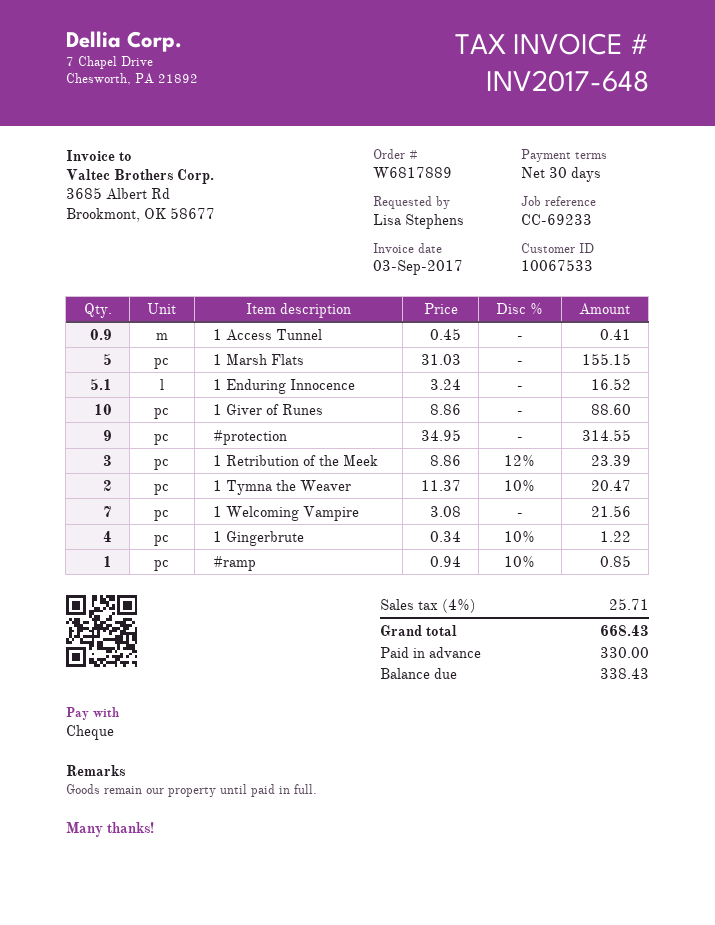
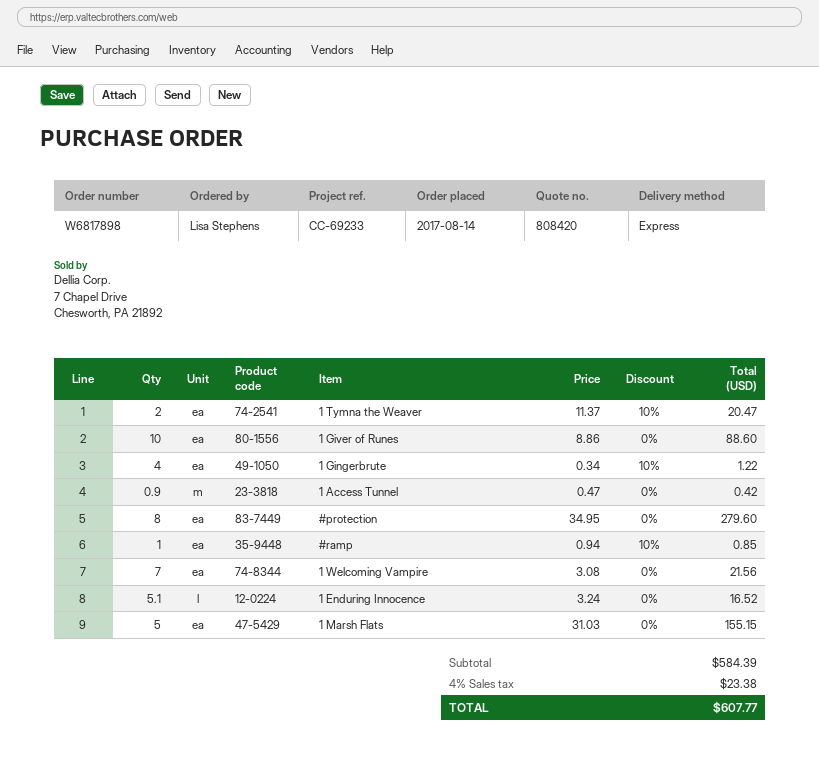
order number: W6817889 -> W6817898
1 Access Tunnel: 0.9 x 0.45 = 0.41 -> 0.9 x 0.47 = 0.42
#protection: 9 x 34.95 = 314.55 -> 8 x 34.95 = 279.60
1 Retribution of the Meek: 3 x 8.86 - 12% = 23.39 -> none
tax: 4% = 25.71 -> 4% = 23.38
total: 668.43 -> 607.77

